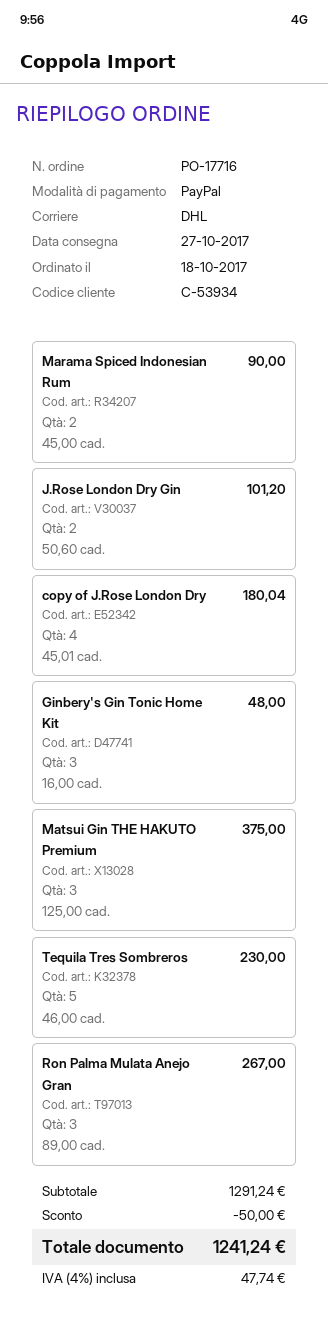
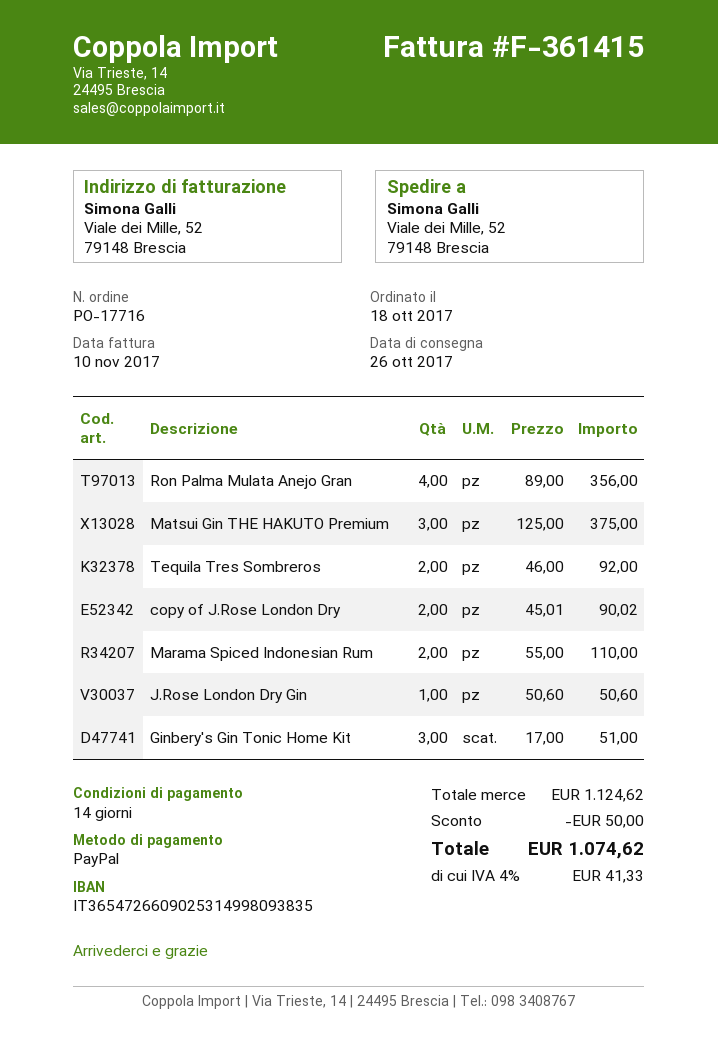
delivery date: 2017-10-27 -> 2017-10-26
Marama Spiced Indonesian Rum: 2 x 45.00 = 90.00 -> 2 x 55.00 = 110.00
J.Rose London Dry Gin: 2 x 50.60 = 101.20 -> 1 x 50.60 = 50.60
copy of J.Rose London Dry: 4 x 45.01 = 180.04 -> 2 x 45.01 = 90.02
Ginbery's Gin Tonic Home Kit: 3 x 16.00 = 48.00 -> 3 x 17.00 = 51.00
Tequila Tres Sombreros: 5 x 46.00 = 230.00 -> 2 x 46.00 = 92.00
Ron Palma Mulata Anejo Gran: 3 x 89.00 = 267.00 -> 4 x 89.00 = 356.00
subtotal: 1291.24 -> 1124.62
tax: 4% = 47.74 -> 4% = 41.33
total: 1241.24 -> 1074.62

